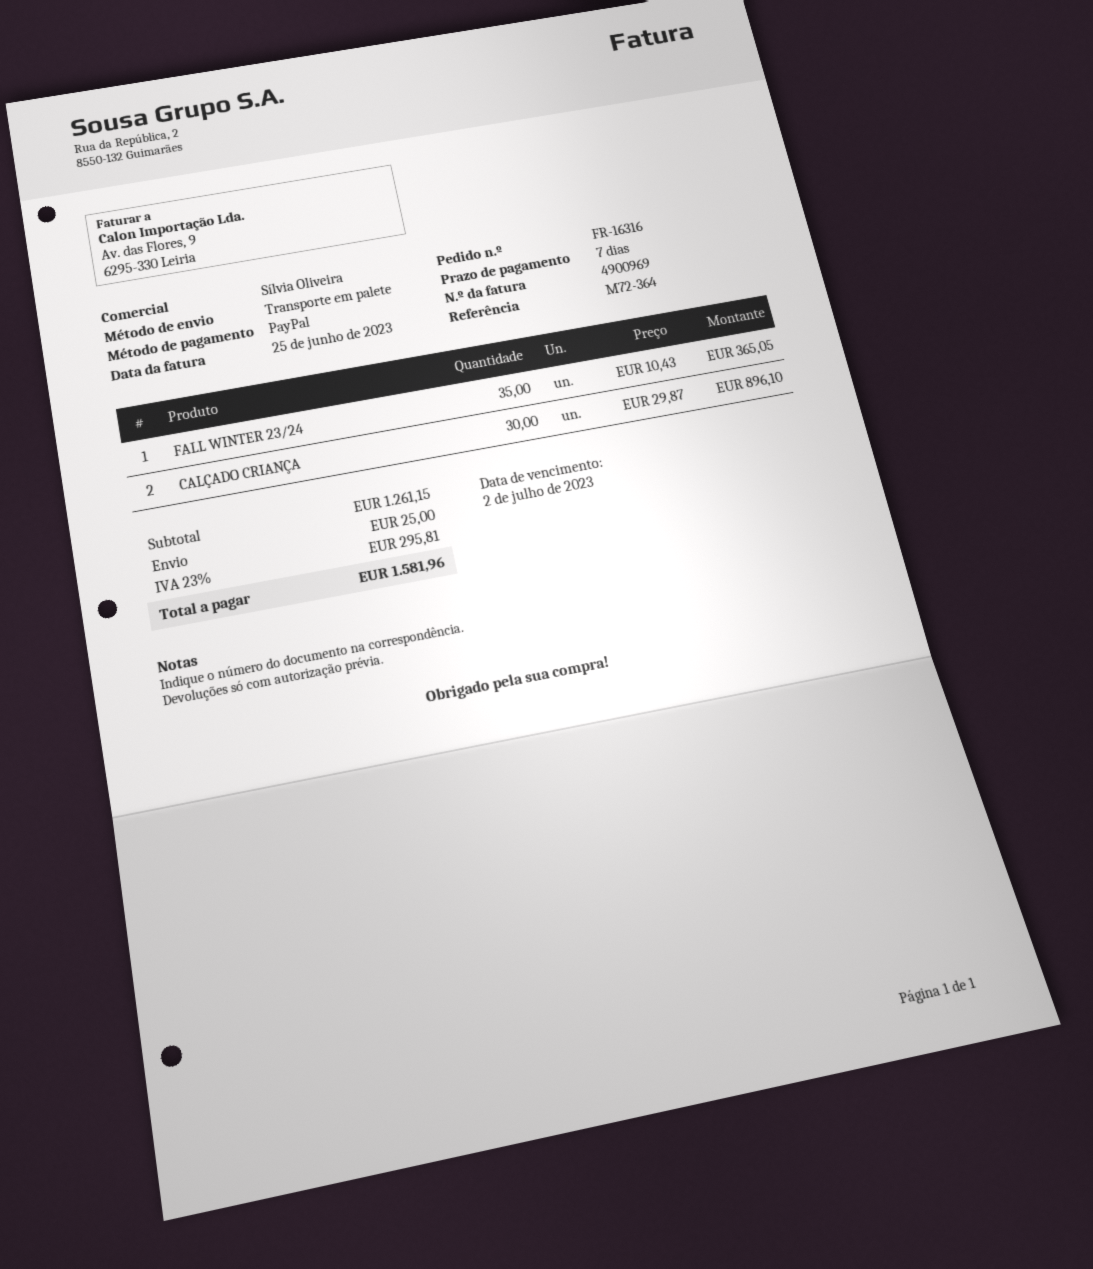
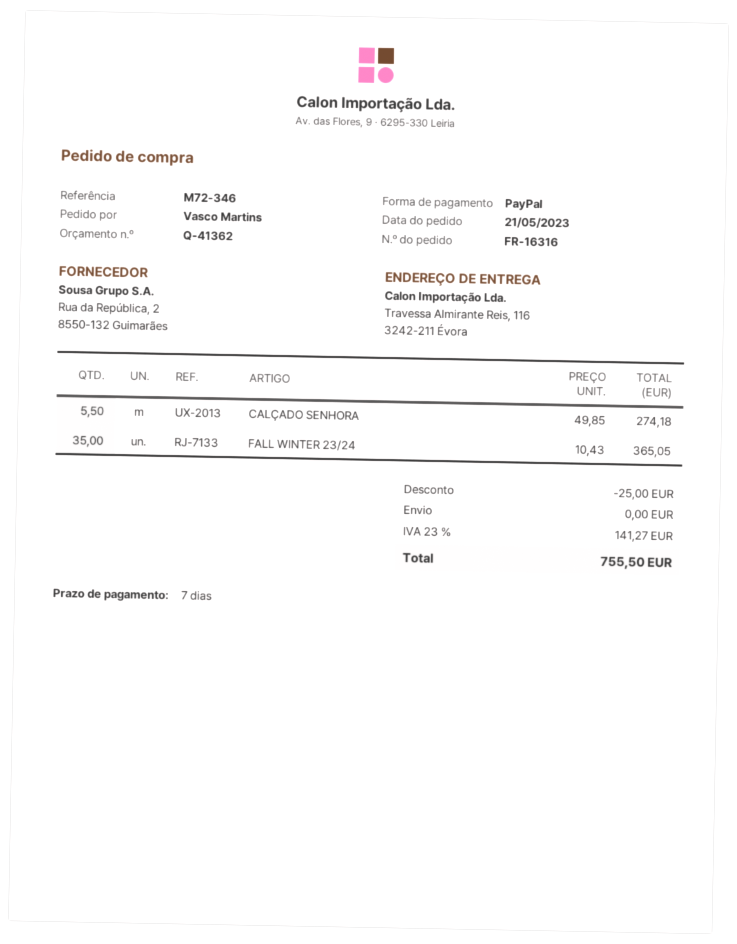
reference: M72-364 -> M72-346
CALÇADO CRIANÇA: 30 x 29.87 = 896.10 -> none
CALÇADO SENHORA: none -> 5.5 x 49.85 = 274.18
discount: none -> 25.00
shipping: 25.00 -> 0.00
tax: 23% = 295.81 -> 23% = 141.27
total: 1581.96 -> 755.50

